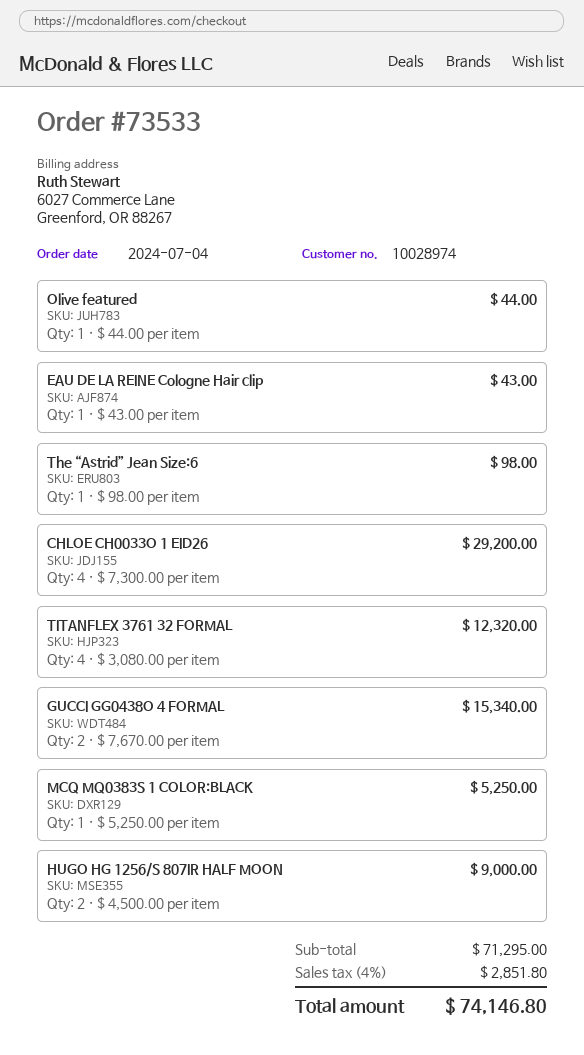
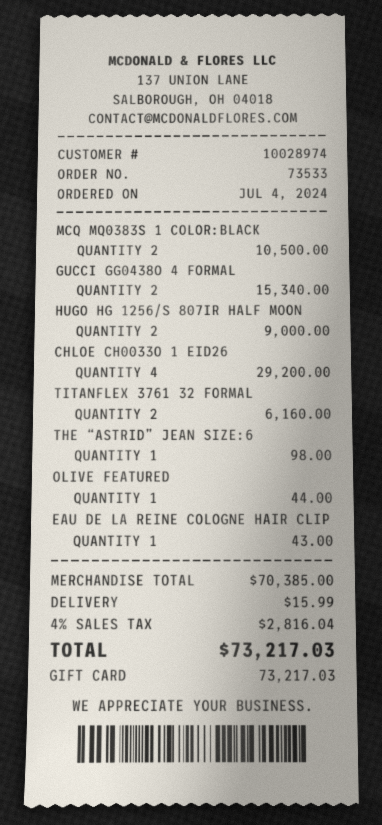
TITANFLEX 3761 32 FORMAL: 4 for 12320.00 -> 2 for 6160.00
MCQ MQ0383S 1 COLOR:BLACK: 1 for 5250.00 -> 2 for 10500.00
subtotal: 71295.00 -> 70385.00
shipping: none -> 15.99
tax: 4% = 2851.80 -> 4% = 2816.04
total: 74146.80 -> 73217.03

